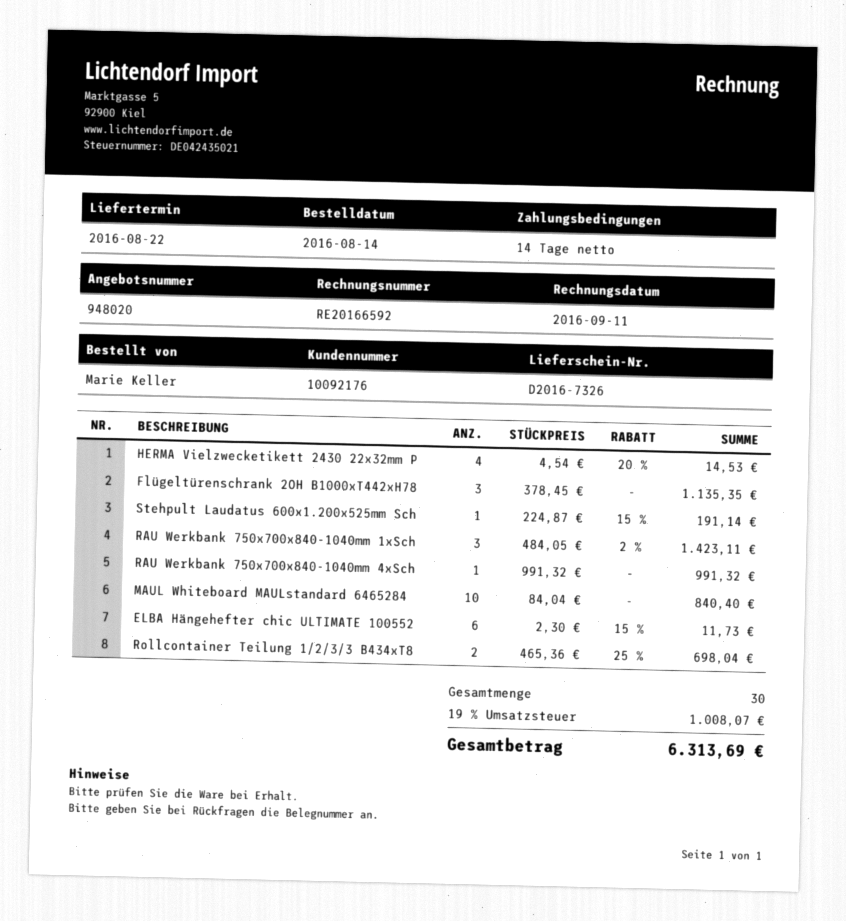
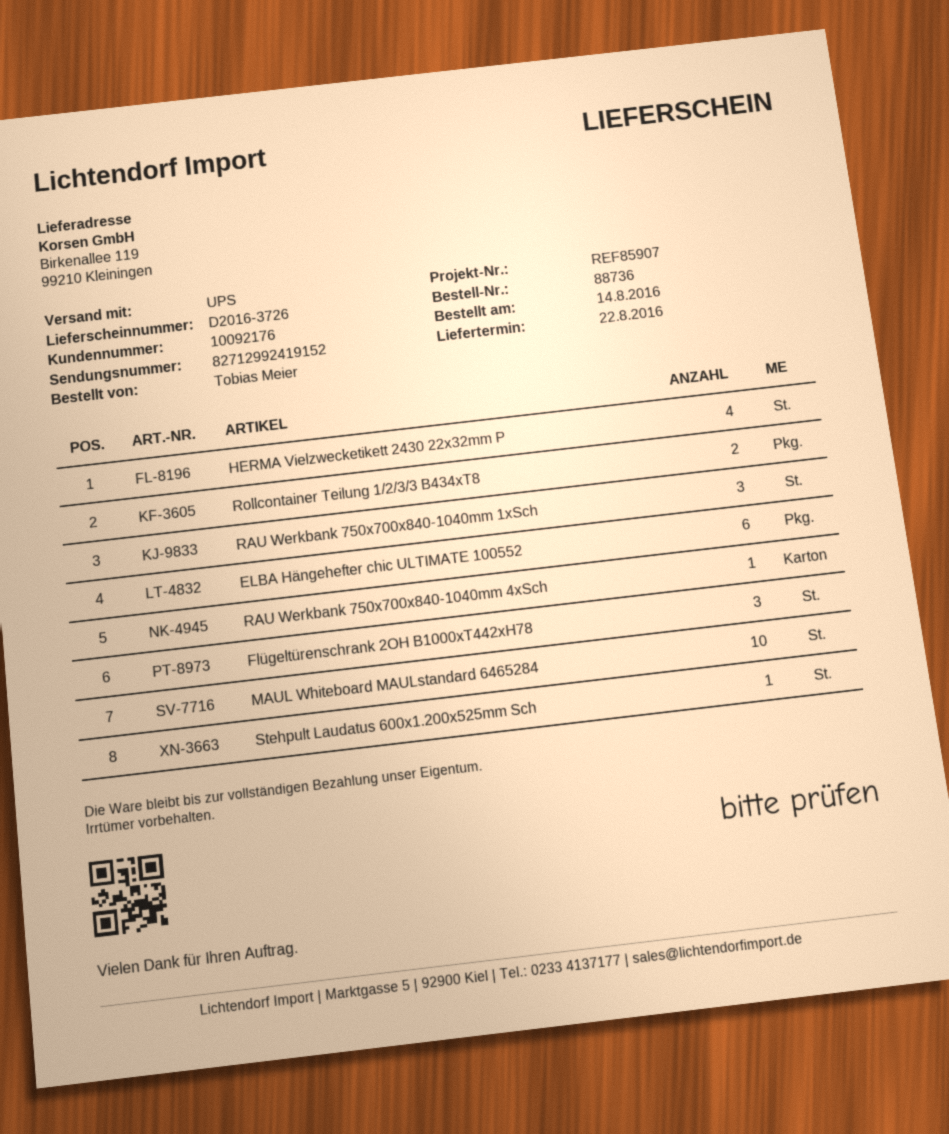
delivery note number: D2016-7326 -> D2016-3726
ordered by: Marie Keller -> Tobias Meier

